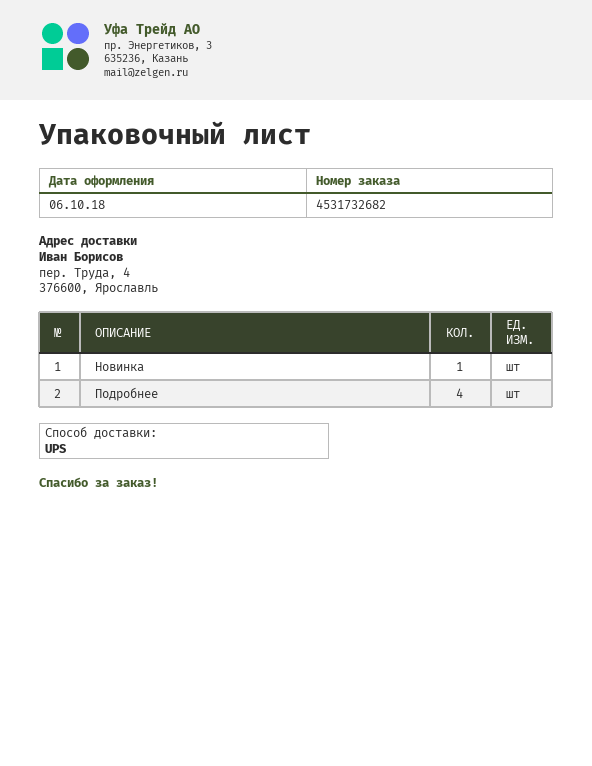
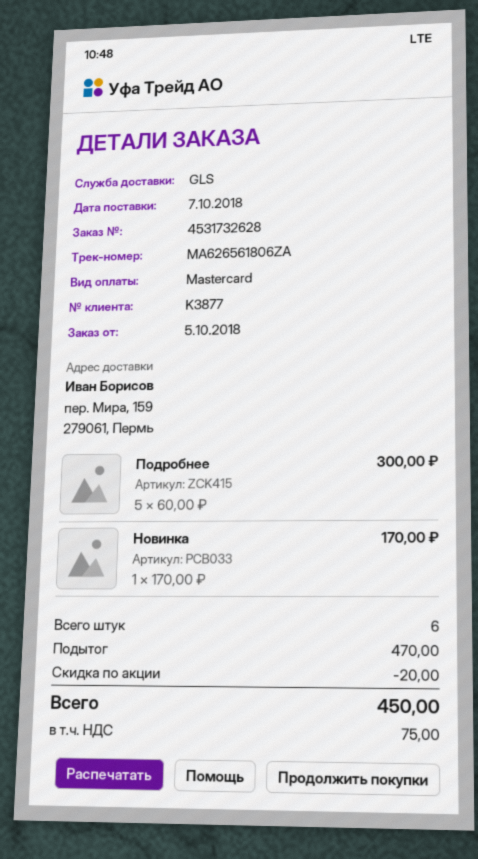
order number: 4531732682 -> 4531732628
order date: 2018-10-06 -> 2018-10-05
shipping method: UPS -> GLS
ship to: пер. Труда, 4, 376600, Ярославль -> пер. Мира, 159, 279061, Пермь
Подробнее: 4 -> 5

